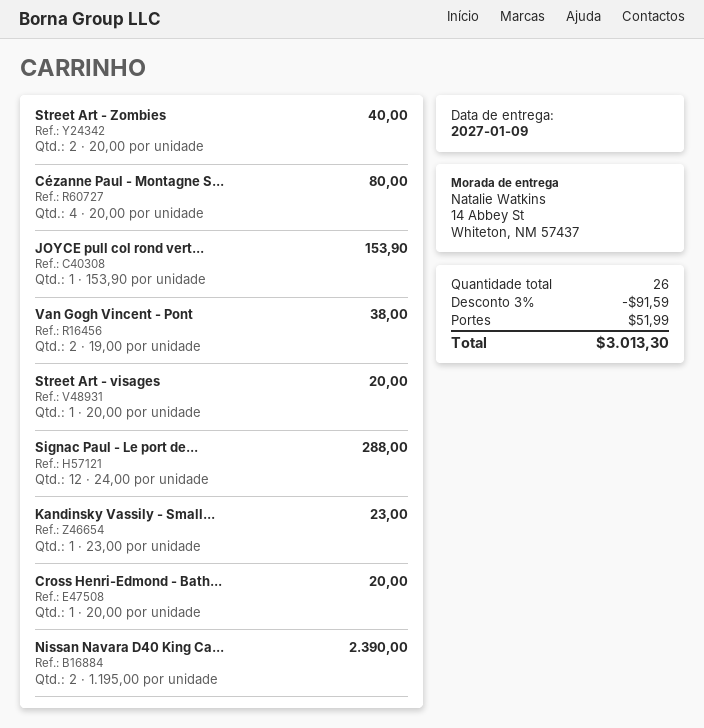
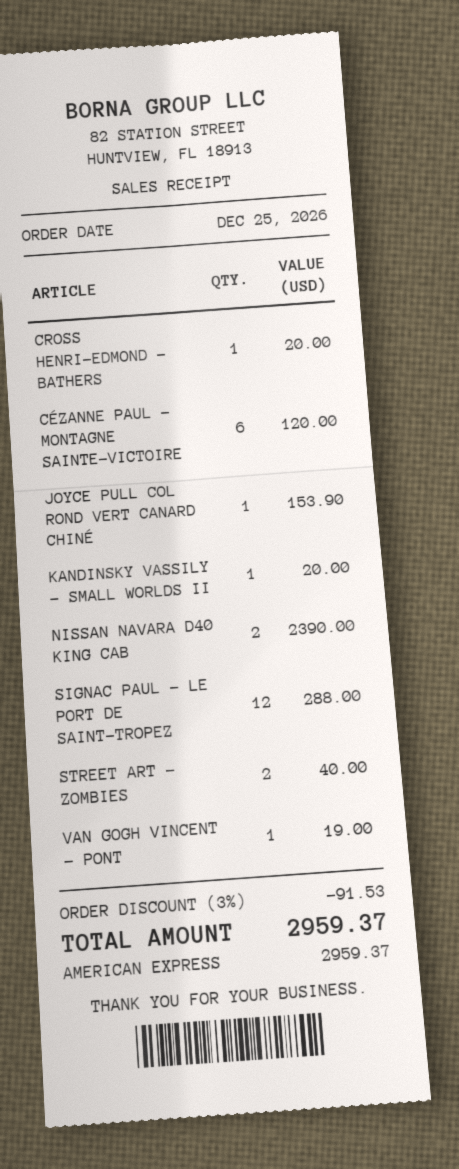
Cézanne Paul - Montagne S...: 4 for 80.00 -> 6 for 120.00
Van Gogh Vincent - Pont: 2 for 38.00 -> 1 for 19.00
Street Art - visages: 1 for 20.00 -> none
Kandinsky Vassily - Small...: 1 for 23.00 -> 1 for 20.00
discount: 3% = 91.59 -> 3% = 91.53
shipping: 51.99 -> none
total: 3013.30 -> 2959.37

